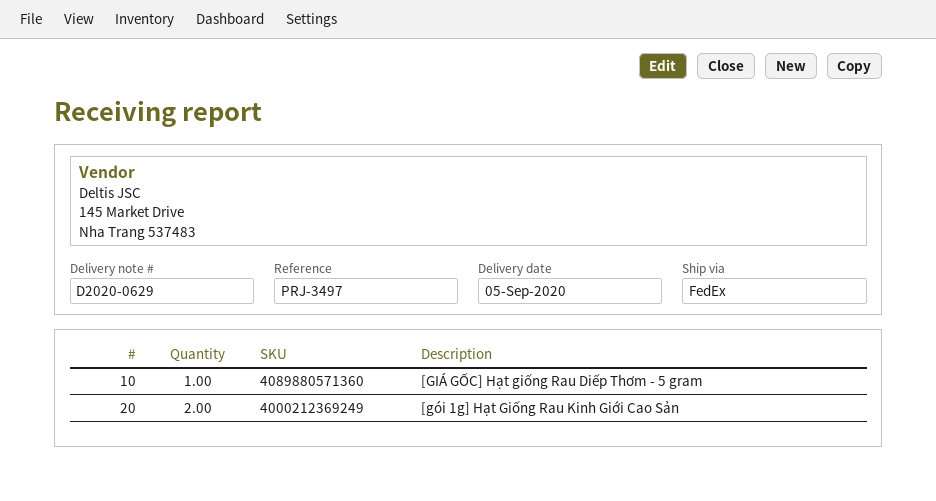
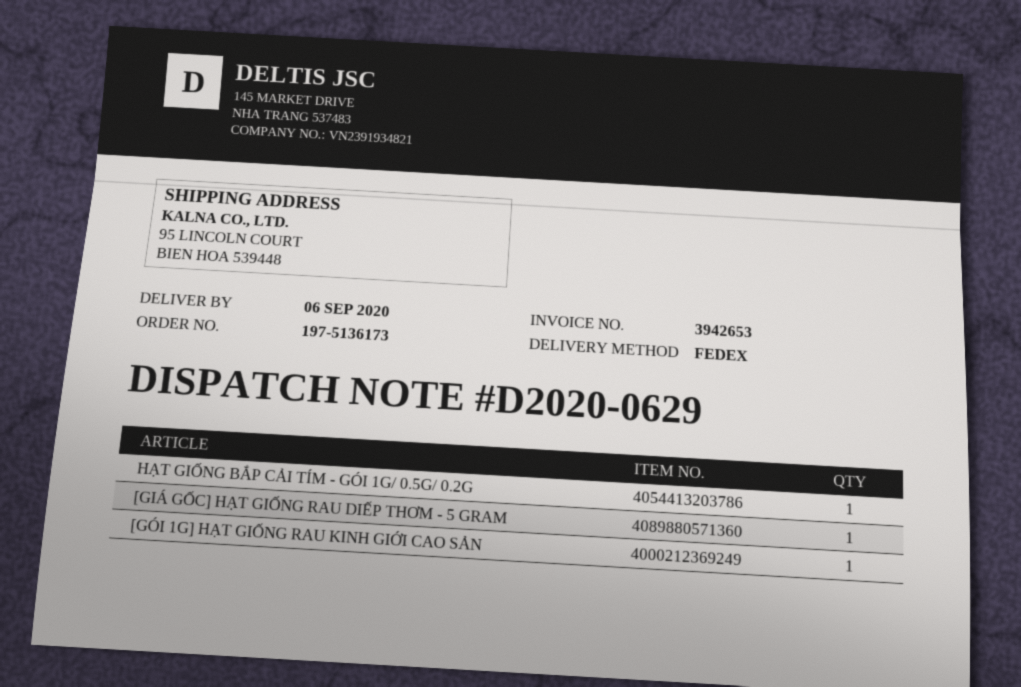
delivery date: 2020-09-05 -> 2020-09-06
[gói 1g] Hạt Giống Rau Kinh Giới Cao Sản: 2 -> 1
HẠT GIỐNG BẮP CẢI TÍM - GÓI 1G/ 0.5G/ 0.2G: none -> 1

